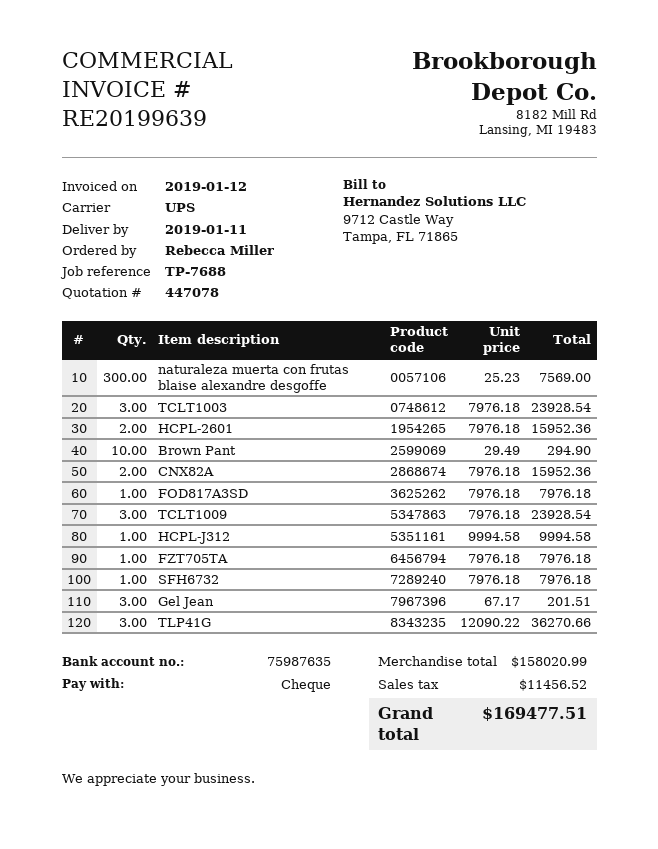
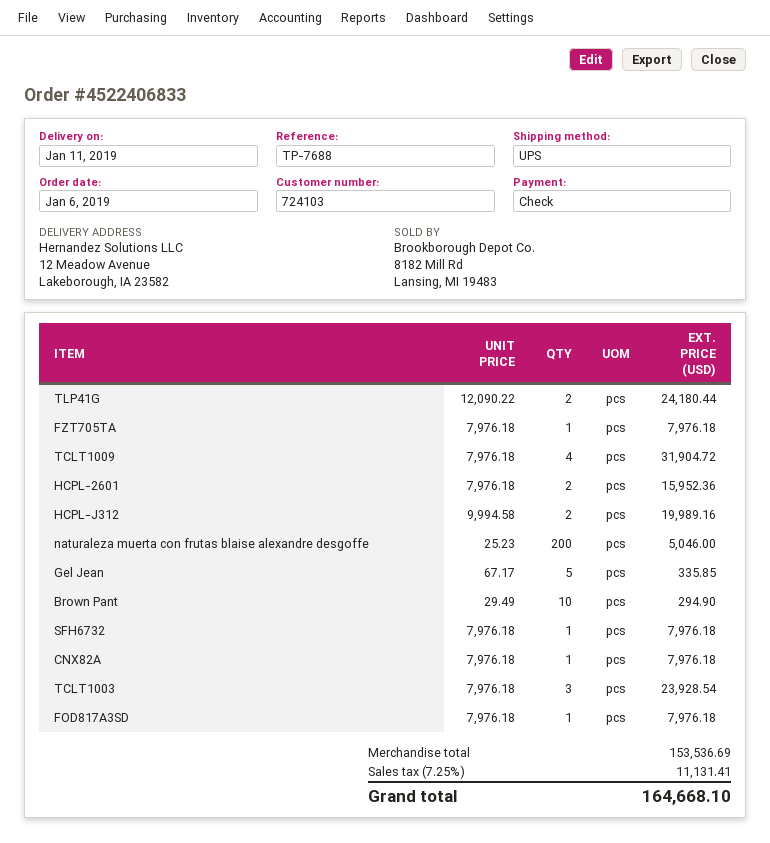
naturaleza muerta con frutas blaise alexandre desgoffe: 300 x 25.23 = 7569.00 -> 200 x 25.23 = 5046.00
CNX82A: 2 x 7976.18 = 15952.36 -> 1 x 7976.18 = 7976.18
TCLT1009: 3 x 7976.18 = 23928.54 -> 4 x 7976.18 = 31904.72
HCPL-J312: 1 x 9994.58 = 9994.58 -> 2 x 9994.58 = 19989.16
Gel Jean: 3 x 67.17 = 201.51 -> 5 x 67.17 = 335.85
TLP41G: 3 x 12090.22 = 36270.66 -> 2 x 12090.22 = 24180.44
subtotal: 158020.99 -> 153536.69
tax: 11456.52 -> 11131.41
total: 169477.51 -> 164668.10

